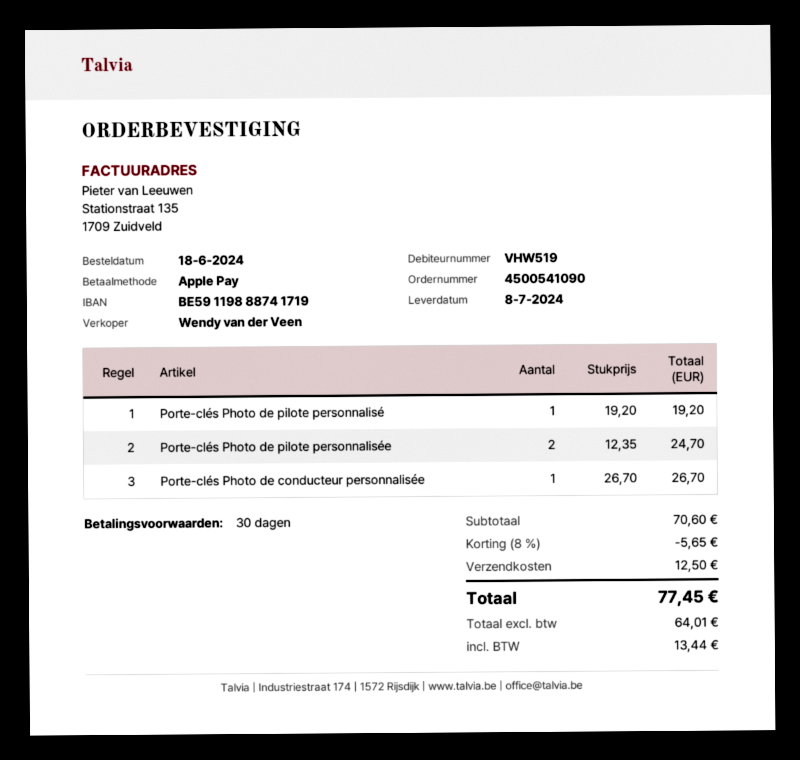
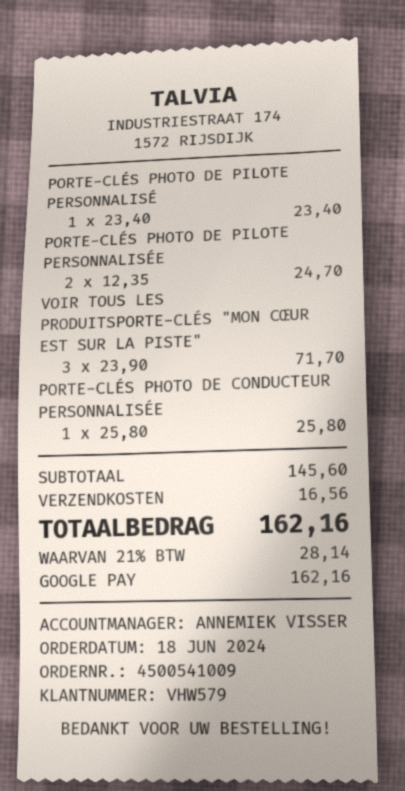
order number: 4500541090 -> 4500541009
customer number: VHW519 -> VHW579
sales rep: Wendy van der Veen -> ANNEMIEK VISSER
payment method: Apple Pay -> Google Pay
Porte-clés Photo de pilote personnalisé: 1 x 19.20 = 19.20 -> 1 x 23.40 = 23.40
Porte-clés Photo de conducteur personnalisée: 1 x 26.70 = 26.70 -> 1 x 25.80 = 25.80
VOIR TOUS LES PRODUITSPORTE-CLÉS "MON CŒUR EST SUR LA PISTE": none -> 3 x 23.90 = 71.70
subtotal: 70.60 -> 145.60
discount: 8% = 5.65 -> none
shipping: 12.50 -> 16.56
tax: 13.44 -> 28.14
total: 77.45 -> 162.16

